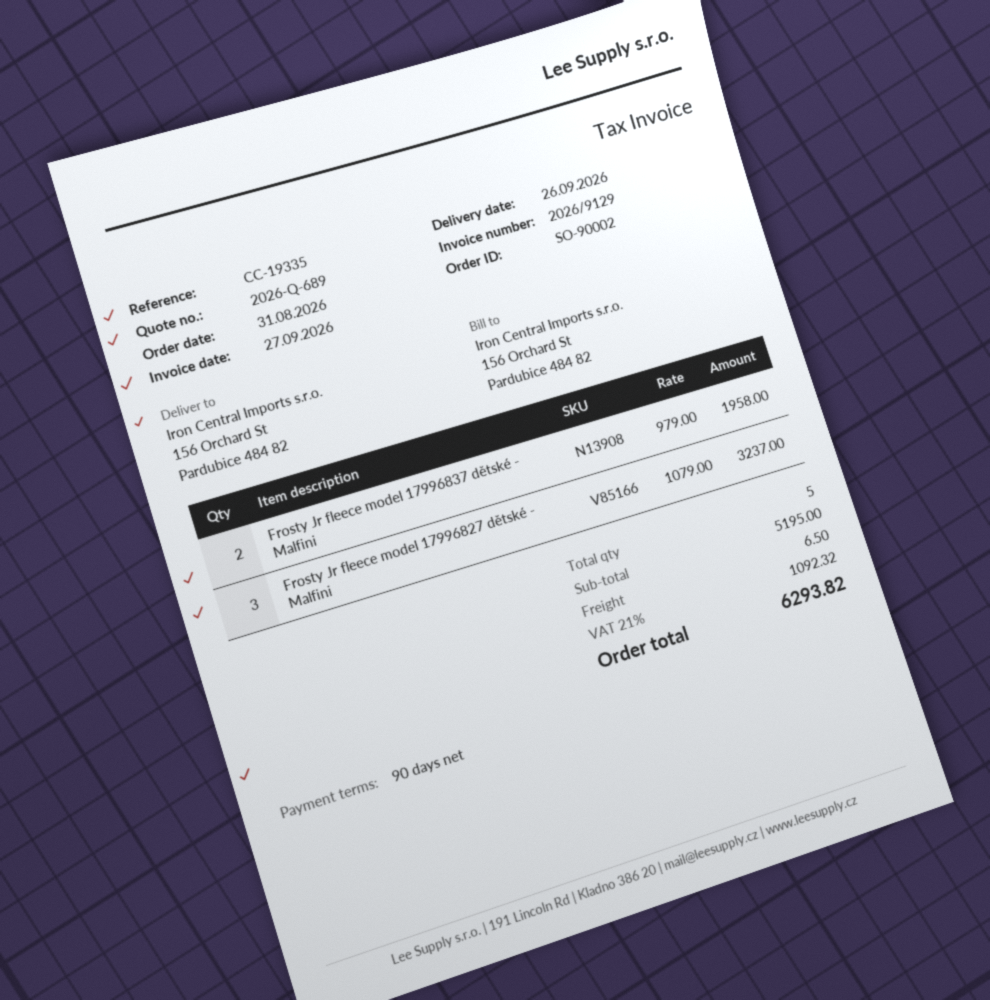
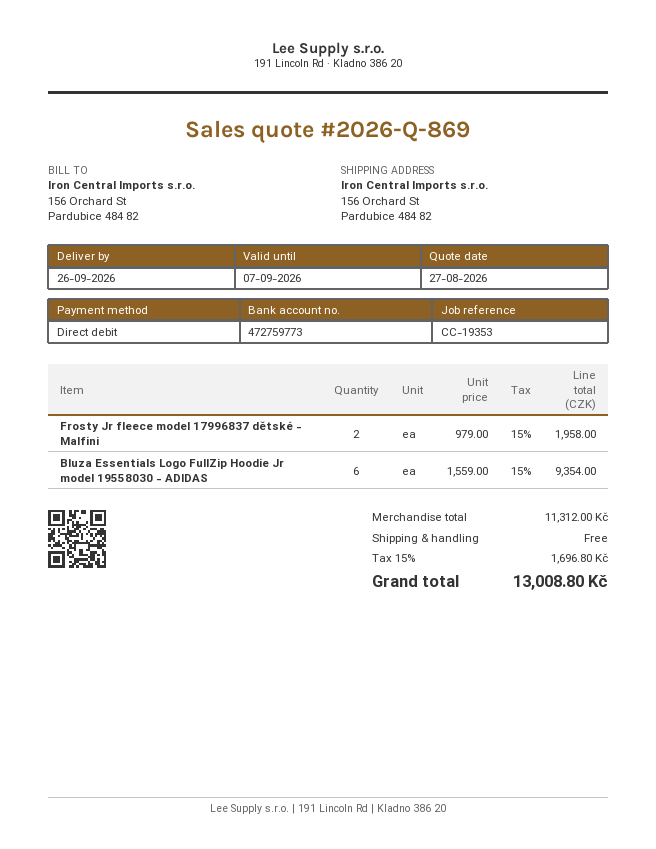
quote number: 2026-Q-689 -> 2026-Q-869
reference: CC-19335 -> CC-19353
Frosty Jr fleece model 17996827 dětské - Malfini: 3 x 1079.00 = 3237.00 -> none
Bluza Essentials Logo FullZip Hoodie Jr model 19558030 - ADIDAS: none -> 6 x 1559.00 = 9354.00
subtotal: 5195.00 -> 11312.00
shipping: 6.50 -> 0.00
tax: 21% = 1092.32 -> 15% = 1696.80
total: 6293.82 -> 13008.80

